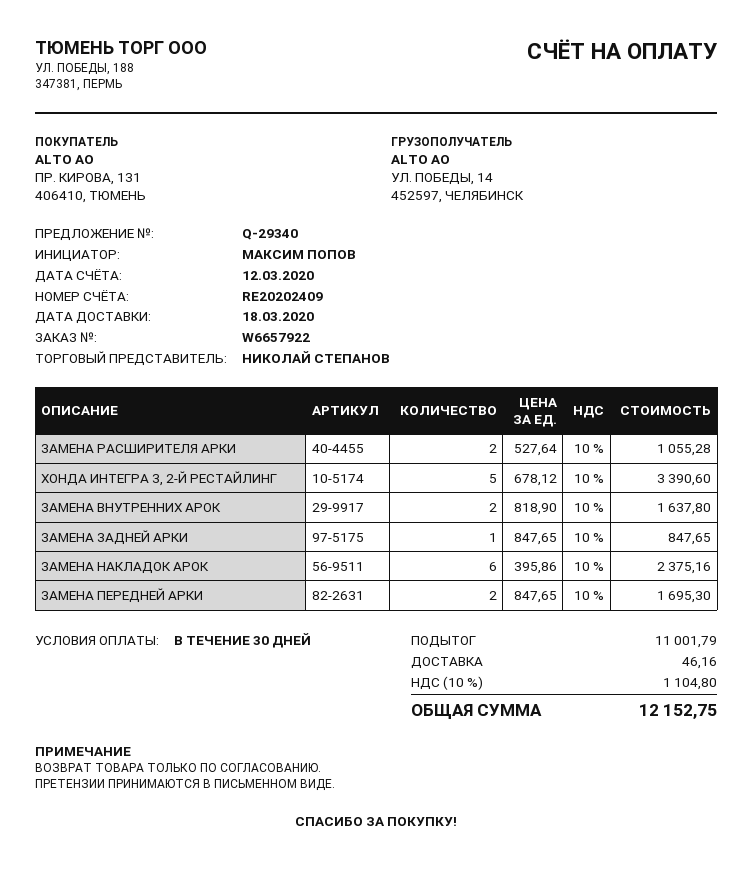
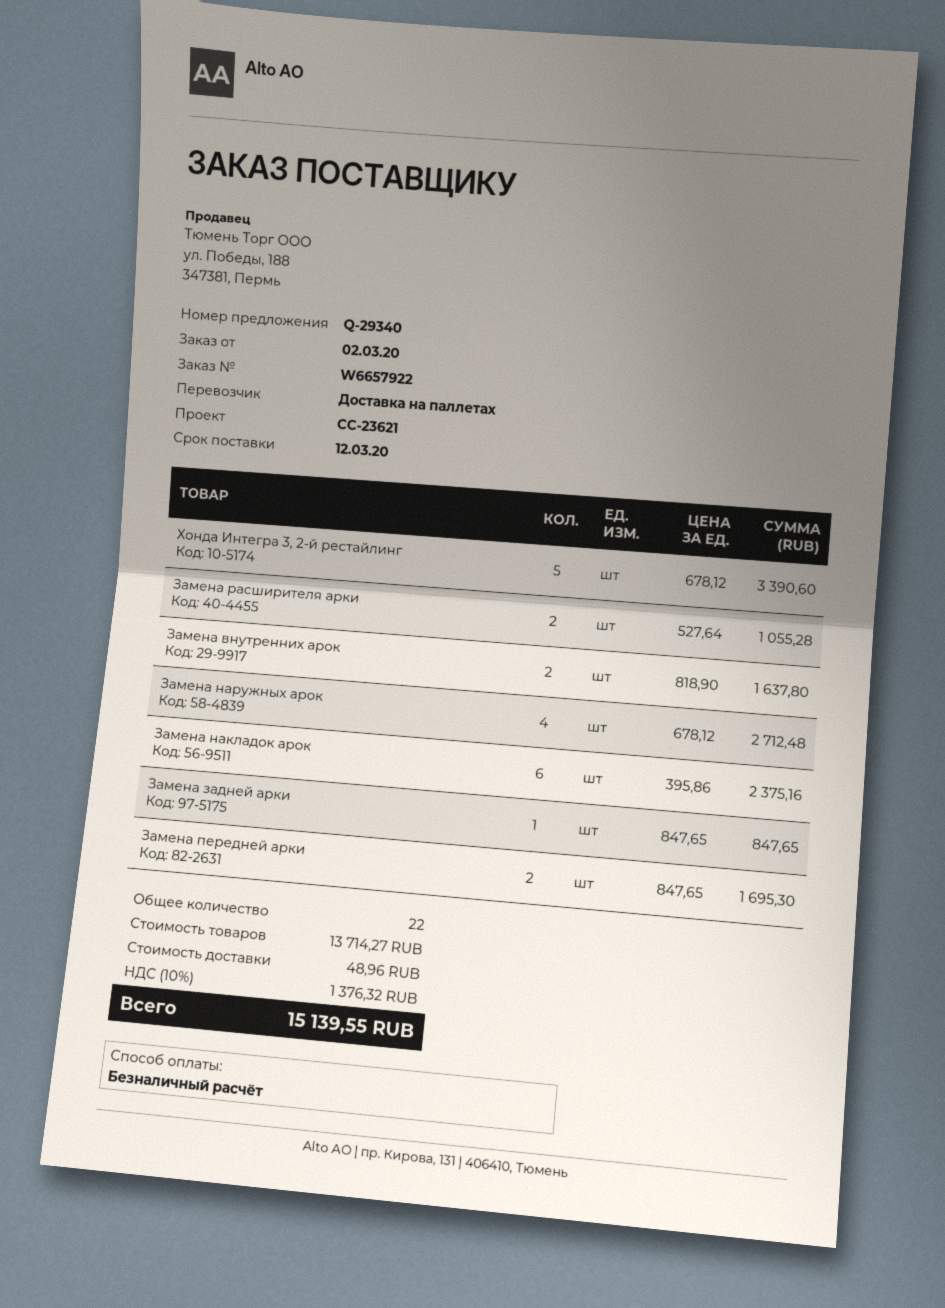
delivery date: 2020-03-18 -> 2020-03-12
Замена наружных арок: none -> 4 x 678.12 = 2712.48
subtotal: 11001.79 -> 13714.27
shipping: 46.16 -> 48.96
tax: 10% = 1104.80 -> 10% = 1376.32
total: 12152.75 -> 15139.55

